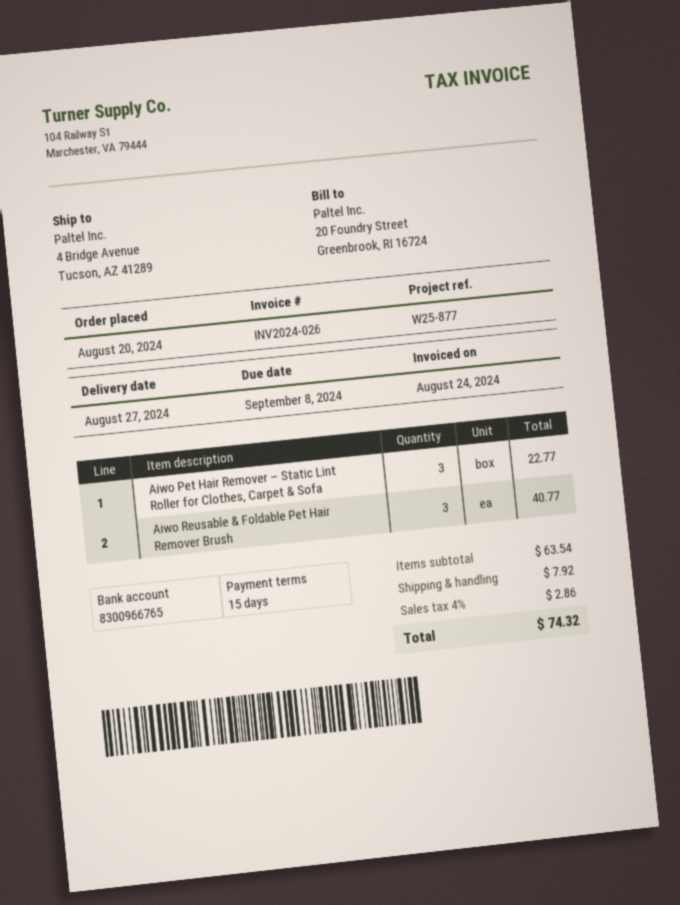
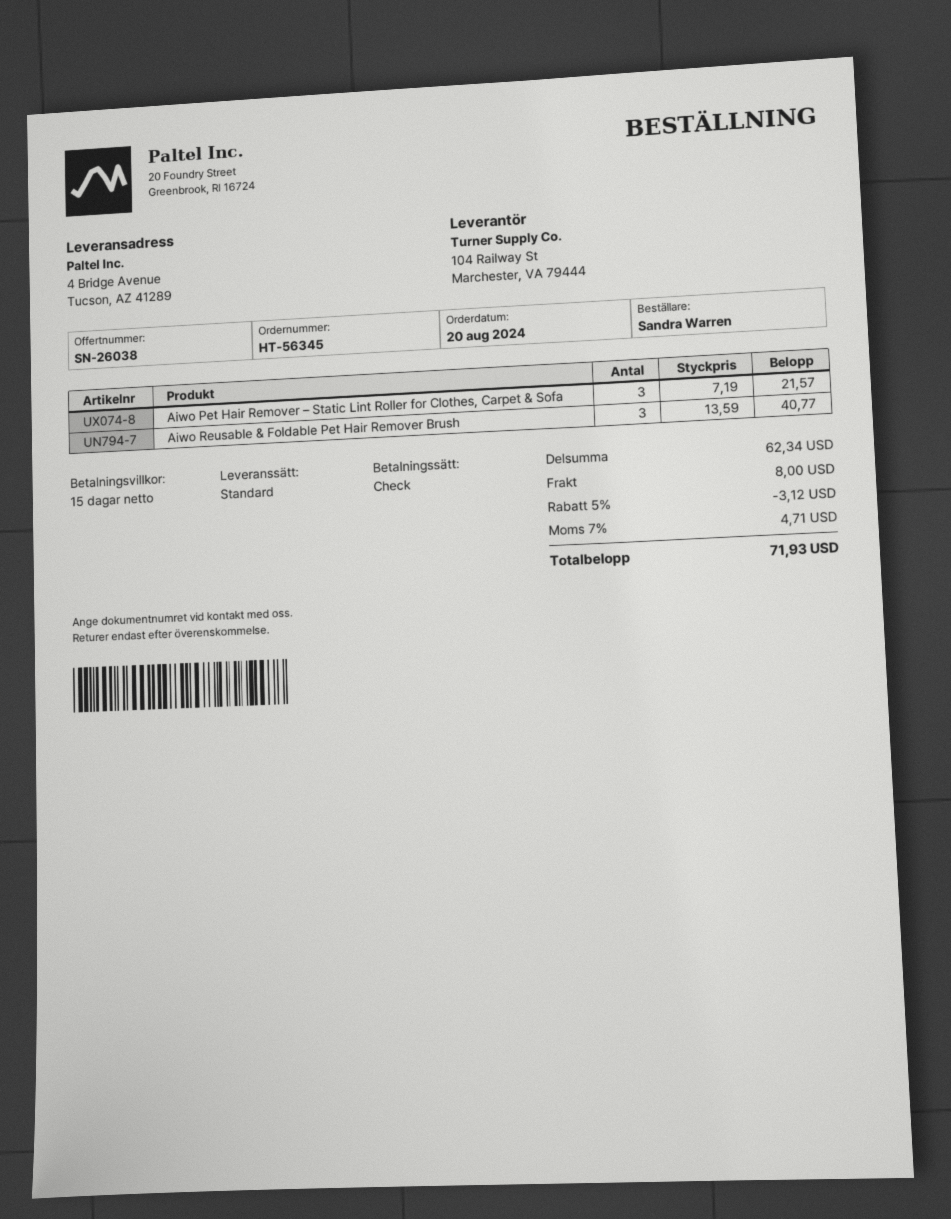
Aiwo Pet Hair Remover – Static Lint Roller for Clothes, Carpet & Sofa: 3 for 22.77 -> 3 for 21.57
subtotal: 63.54 -> 62.34
discount: none -> 5% = 3.12
shipping: 7.92 -> 8.00
tax: 4% = 2.86 -> 7% = 4.71
total: 74.32 -> 71.93

